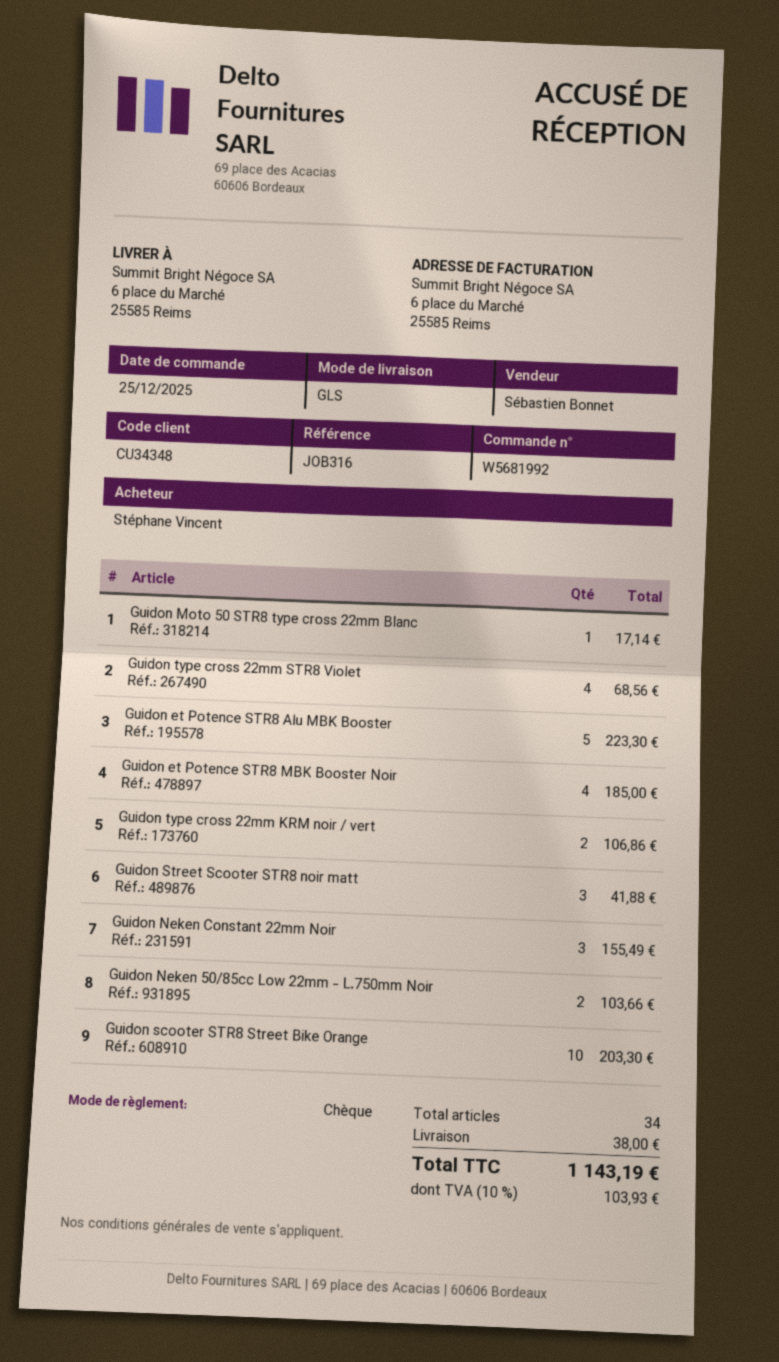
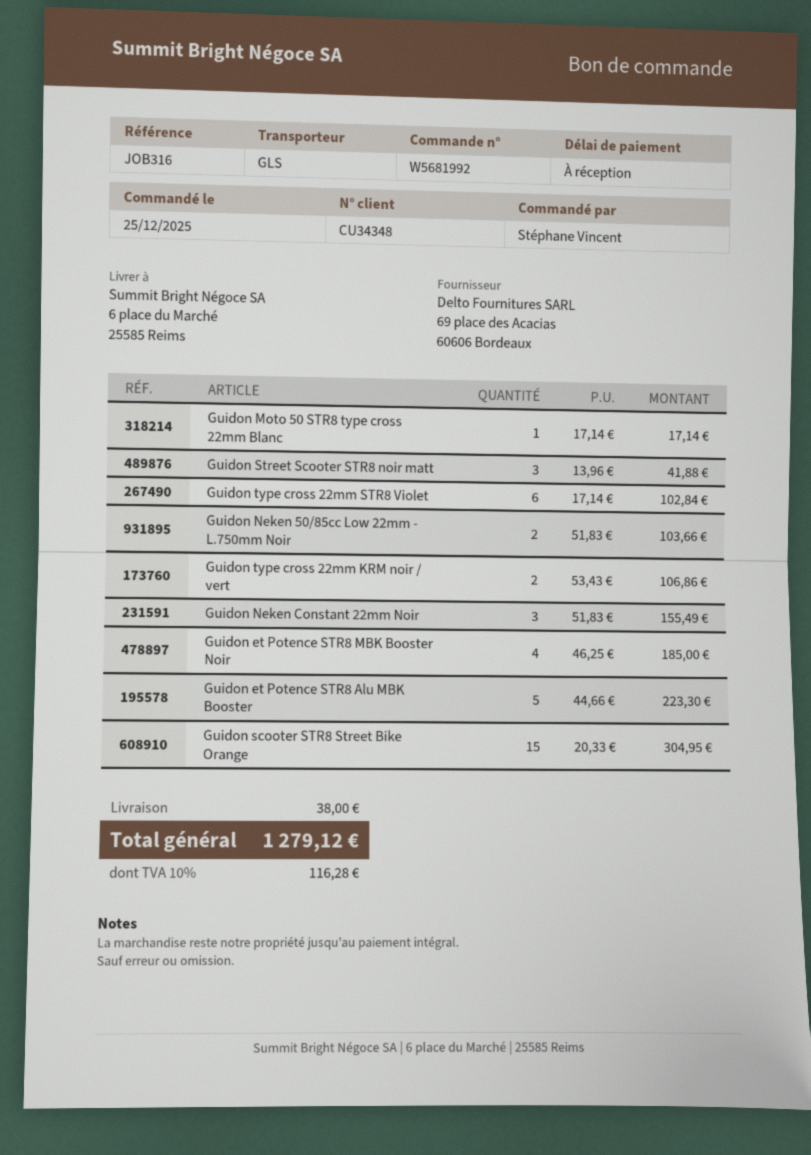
Guidon type cross 22mm STR8 Violet: 4 for 68.56 -> 6 for 102.84
Guidon scooter STR8 Street Bike Orange: 10 for 203.30 -> 15 for 304.95
tax: 10% = 103.93 -> 10% = 116.28
total: 1143.19 -> 1279.12

